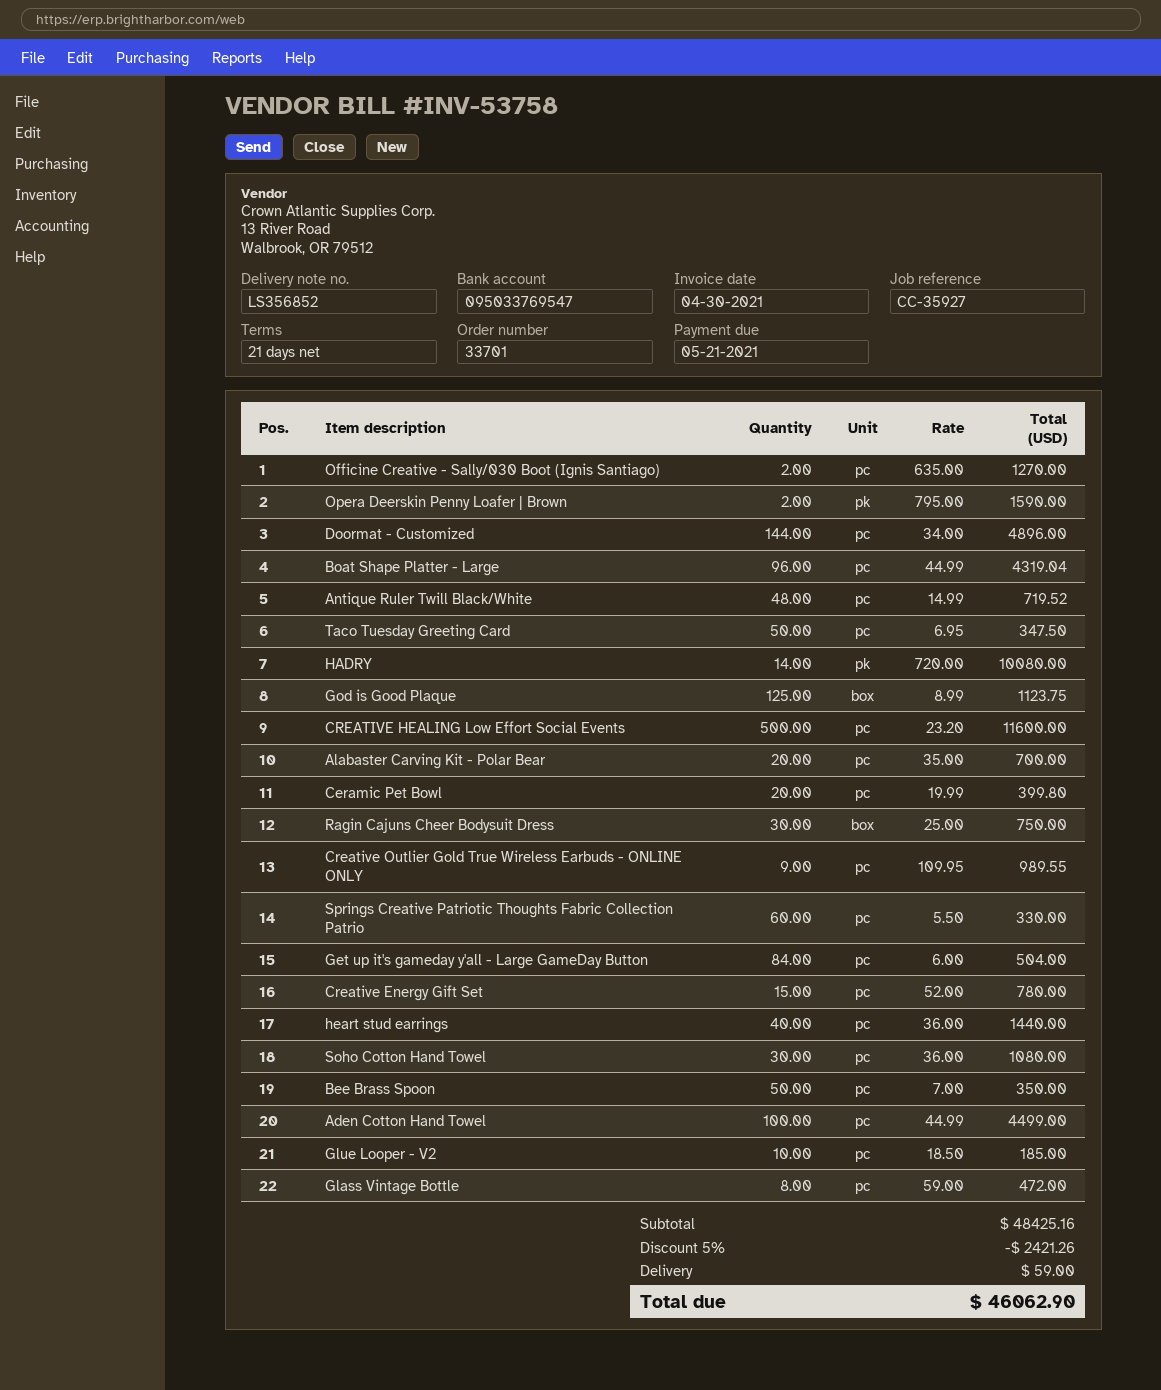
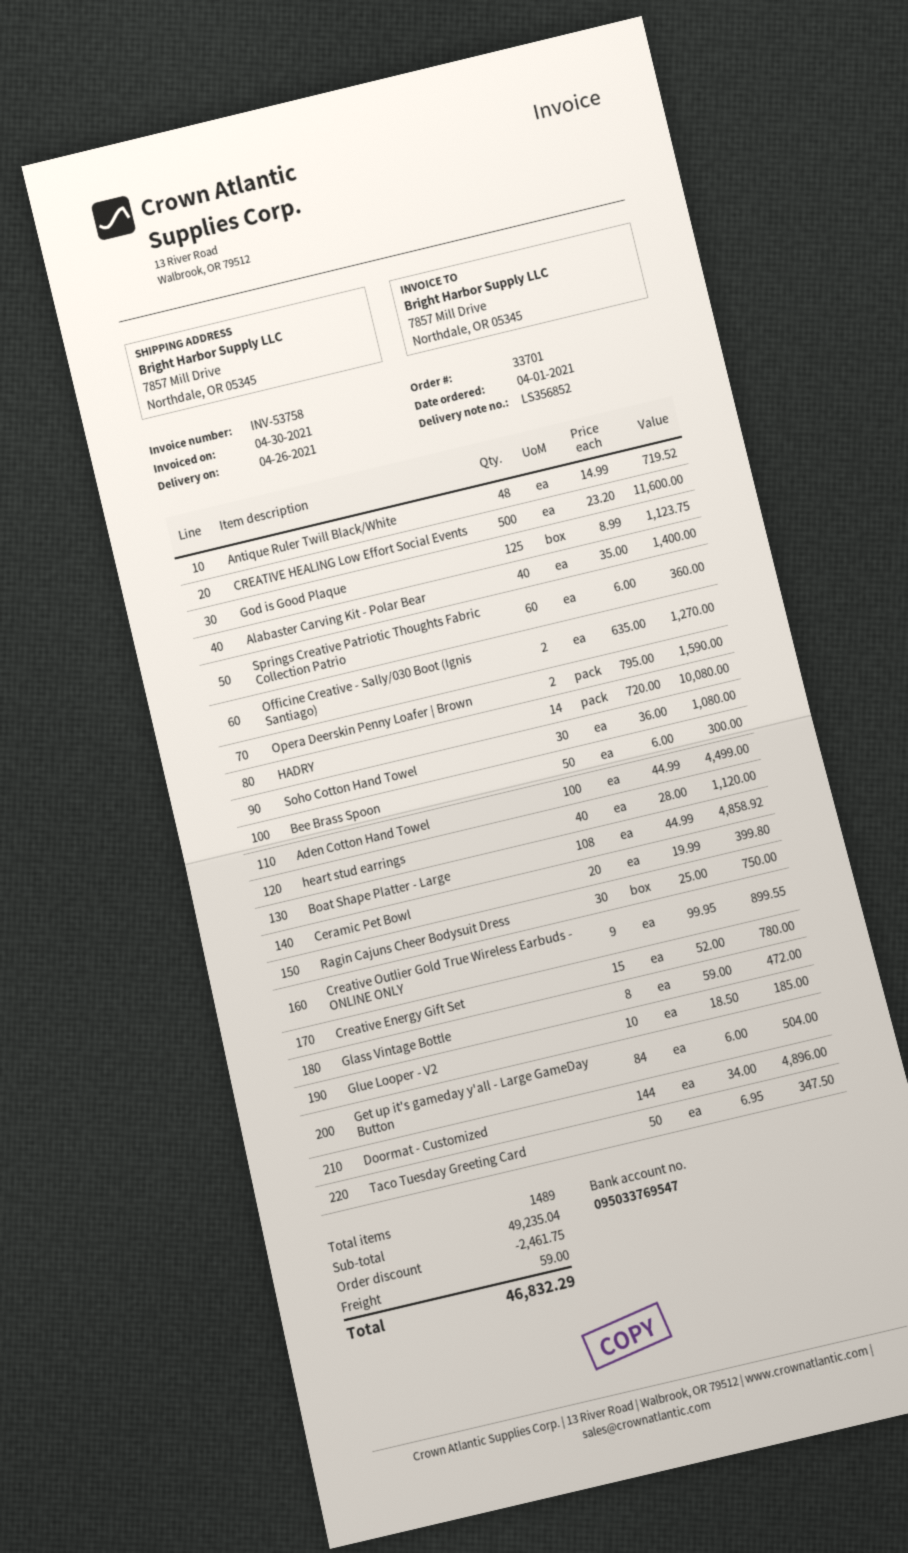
Boat Shape Platter - Large: 96 x 44.99 = 4319.04 -> 108 x 44.99 = 4858.92
Alabaster Carving Kit - Polar Bear: 20 x 35.00 = 700.00 -> 40 x 35.00 = 1400.00
Creative Outlier Gold True Wireless Earbuds - ONLINE ONLY: 9 x 109.95 = 989.55 -> 9 x 99.95 = 899.55
Springs Creative Patriotic Thoughts Fabric Collection Patrio: 60 x 5.50 = 330.00 -> 60 x 6.00 = 360.00
heart stud earrings: 40 x 36.00 = 1440.00 -> 40 x 28.00 = 1120.00
Bee Brass Spoon: 50 x 7.00 = 350.00 -> 50 x 6.00 = 300.00
subtotal: 48425.16 -> 49235.04
discount: 2421.26 -> 2461.75
total: 46062.90 -> 46832.29

